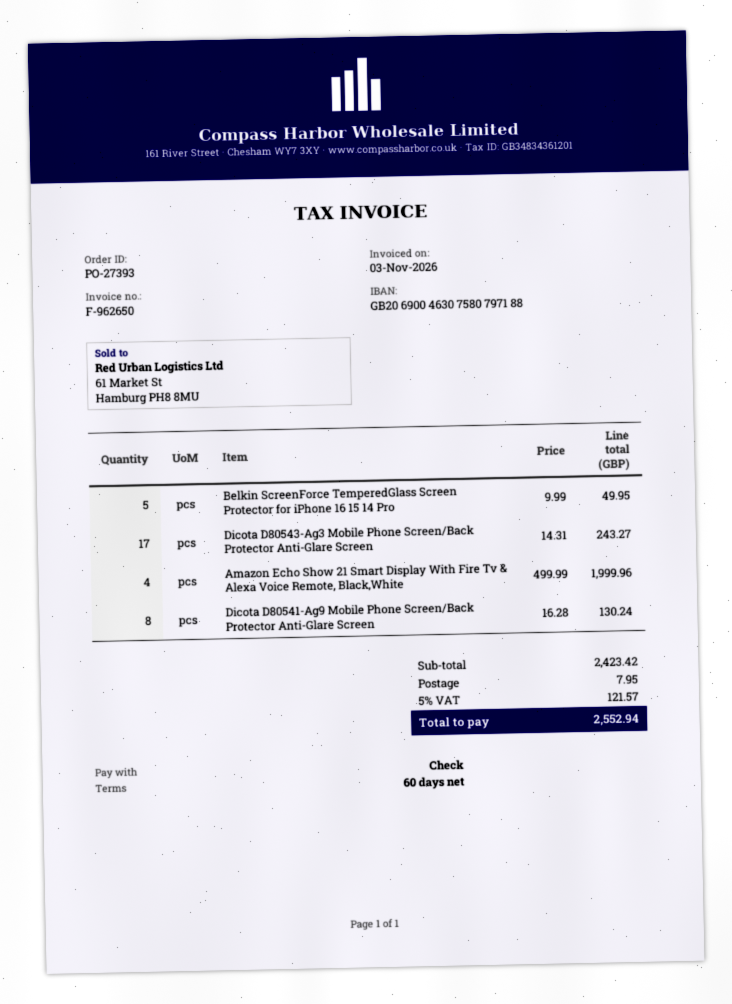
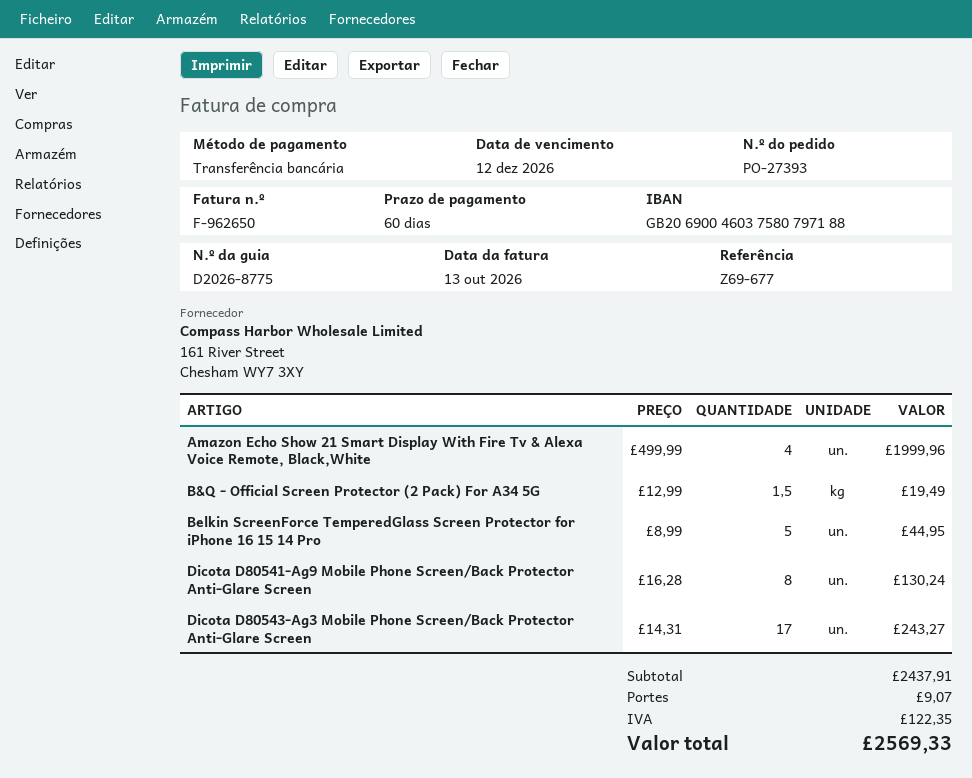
invoice date: 2026-11-03 -> 2026-10-13
payment method: cheque -> bank transfer
bank account: GB20690046307580797188 -> GB20690046037580797188
Belkin ScreenForce TemperedGlass Screen Protector for iPhone 16 15 14 Pro: 5 x 9.99 = 49.95 -> 5 x 8.99 = 44.95
B&Q - Official Screen Protector (2 Pack) For A34 5G: none -> 1.5 x 12.99 = 19.49
subtotal: 2423.42 -> 2437.91
shipping: 7.95 -> 9.07
tax: 121.57 -> 122.35
total: 2552.94 -> 2569.33

